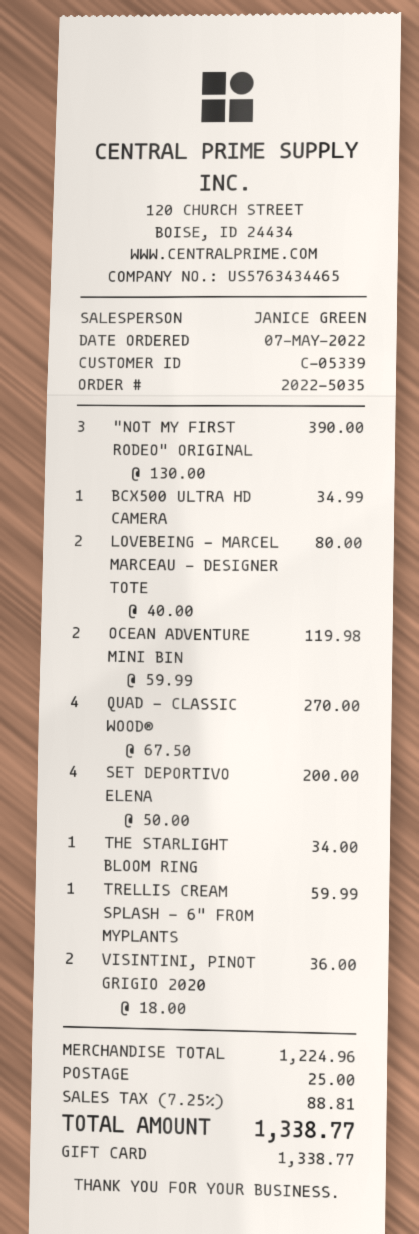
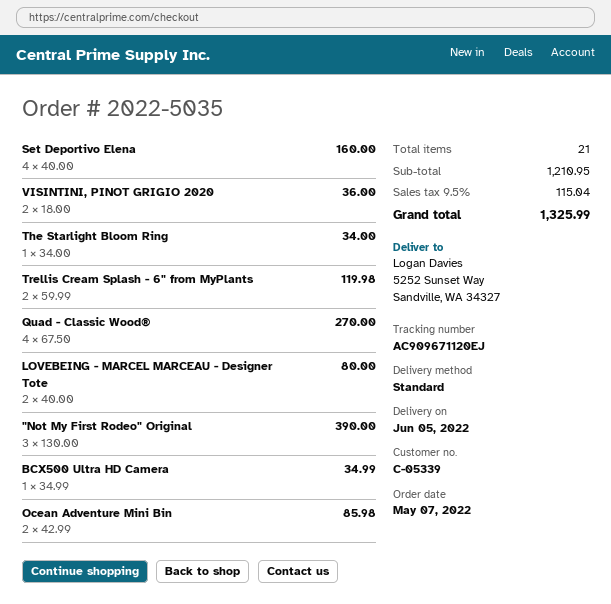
OCEAN ADVENTURE MINI BIN: 2 x 59.99 = 119.98 -> 2 x 42.99 = 85.98
SET DEPORTIVO ELENA: 4 x 50.00 = 200.00 -> 4 x 40.00 = 160.00
TRELLIS CREAM SPLASH - 6" FROM MYPLANTS: 1 x 59.99 = 59.99 -> 2 x 59.99 = 119.98
subtotal: 1224.96 -> 1210.95
shipping: 25.00 -> none
tax: 7.25% = 88.81 -> 9.5% = 115.04
total: 1338.77 -> 1325.99

